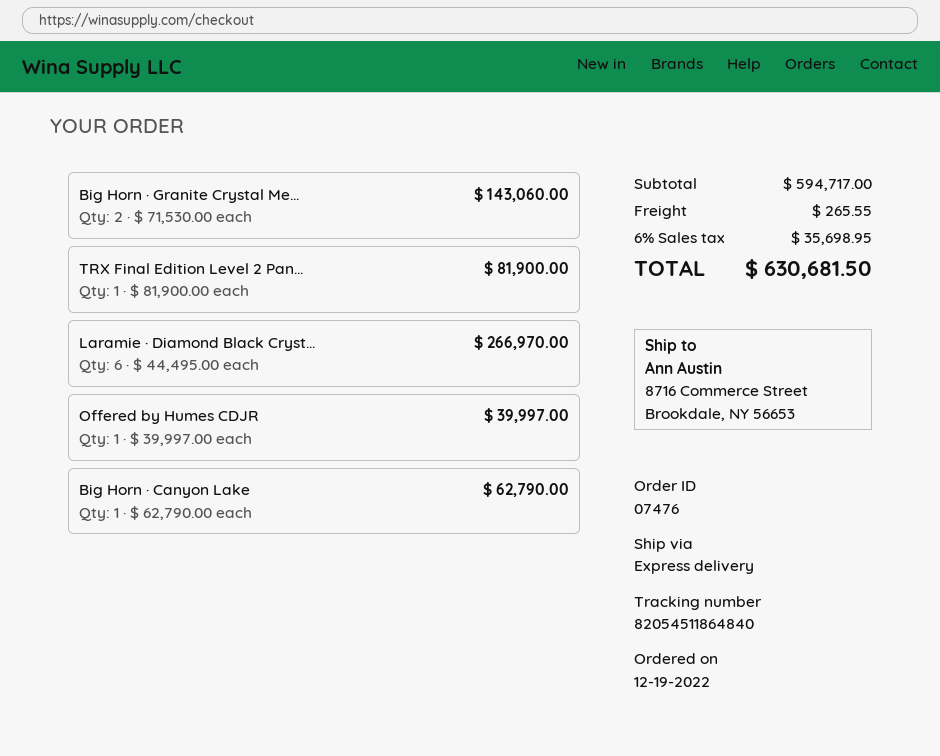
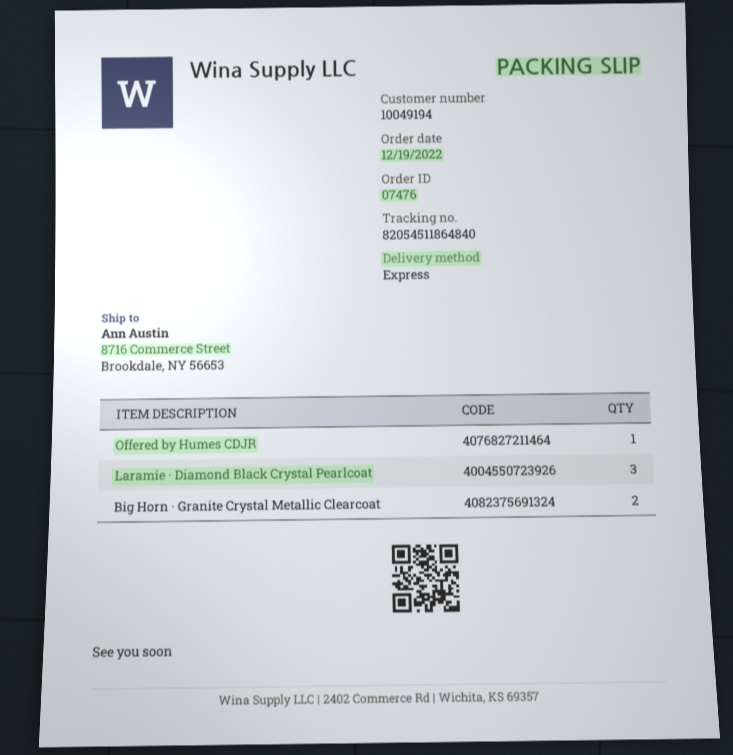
TRX Final Edition Level 2 Pan...: 1 -> none
Laramie · Diamond Black Cryst...: 6 -> 3
Big Horn · Canyon Lake: 1 -> none

